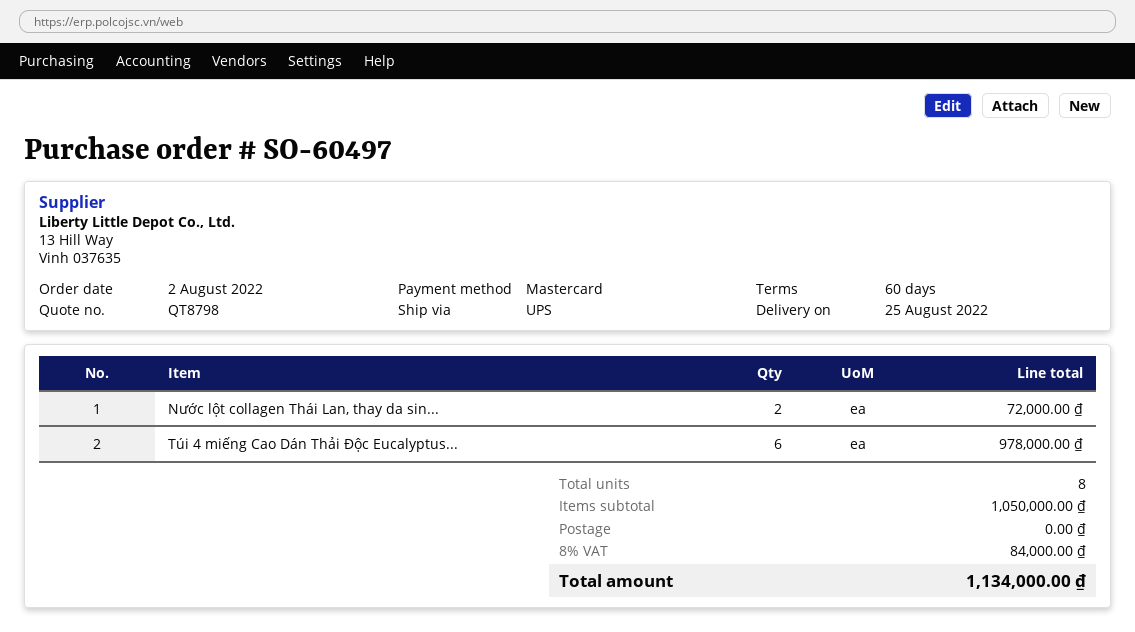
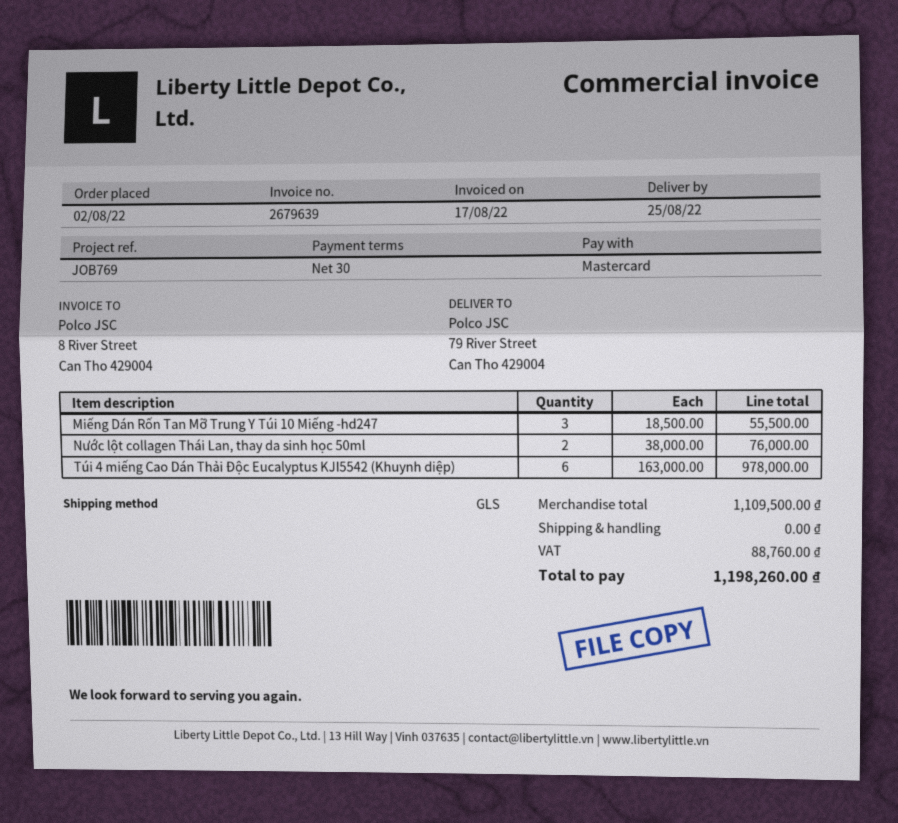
payment terms: 60 days -> 30 days
shipping method: UPS -> GLS
Nước lột collagen Thái Lan, thay da sin...: 2 for 72000.00 -> 2 for 76000.00
Miếng Dán Rốn Tan Mỡ Trung Y Túi 10 Miếng -hd247: none -> 3 for 55500.00
subtotal: 1050000.00 -> 1109500.00
tax: 84000.00 -> 88760.00
total: 1134000.00 -> 1198260.00

